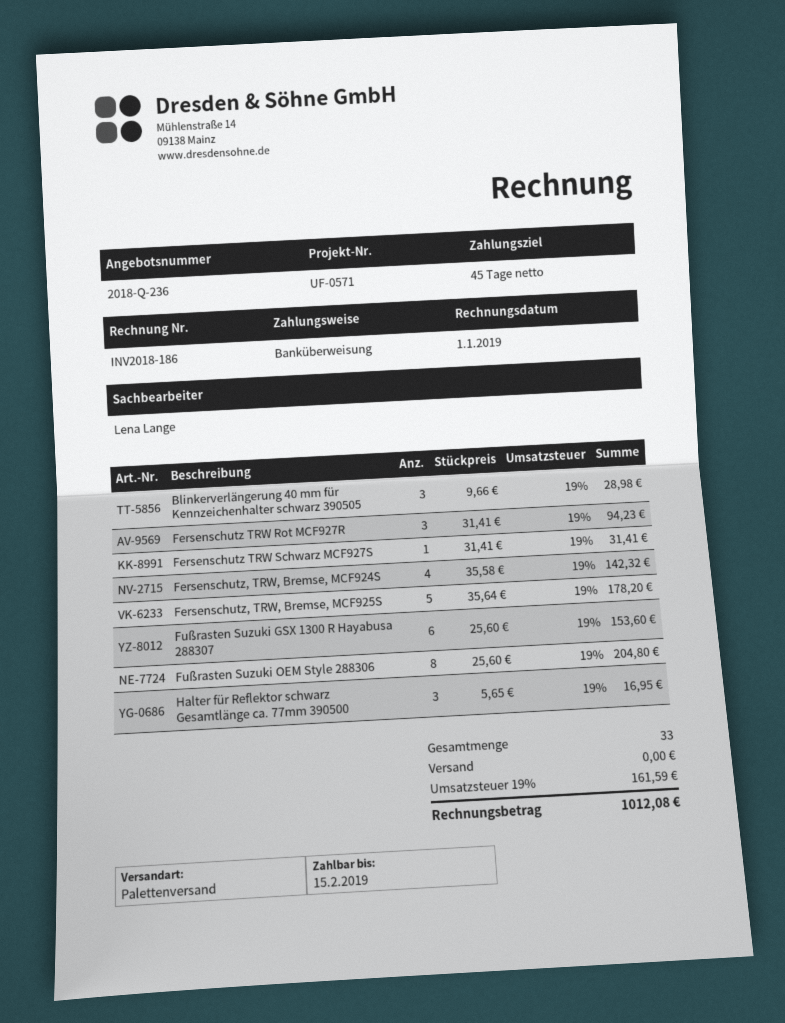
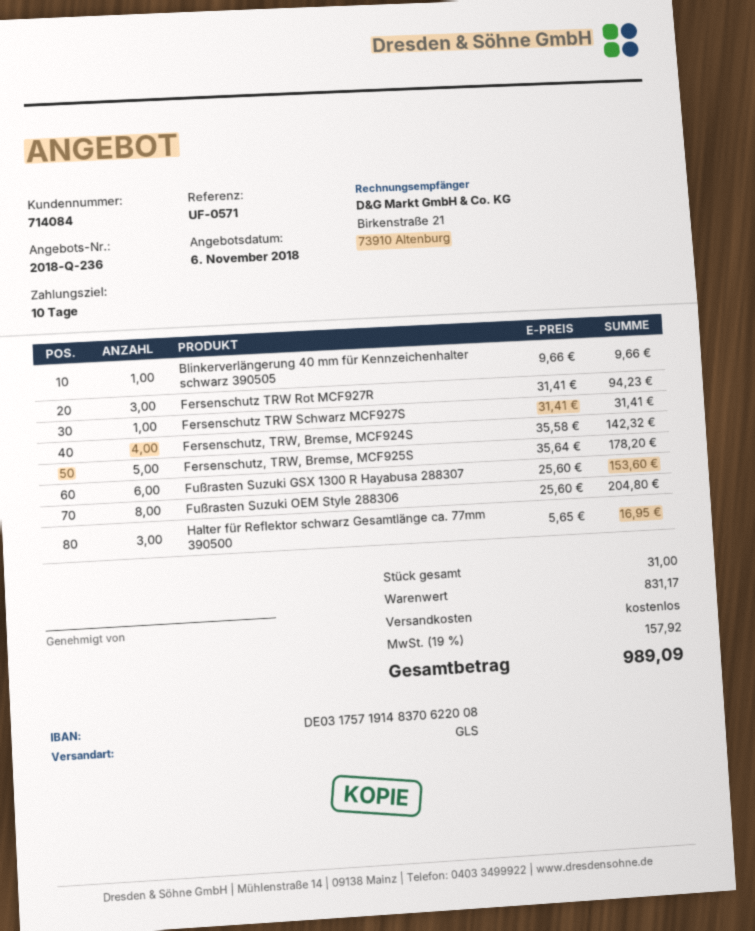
payment terms: 45 days -> 10 days
shipping method: pallet freight -> GLS
Blinkerverlängerung 40 mm für Kennzeichenhalter schwarz 390505: 3 x 9.66 = 28.98 -> 1 x 9.66 = 9.66
total quantity: 33 -> 31
tax: 19% = 161.59 -> 19% = 157.92
total: 1012.08 -> 989.09

